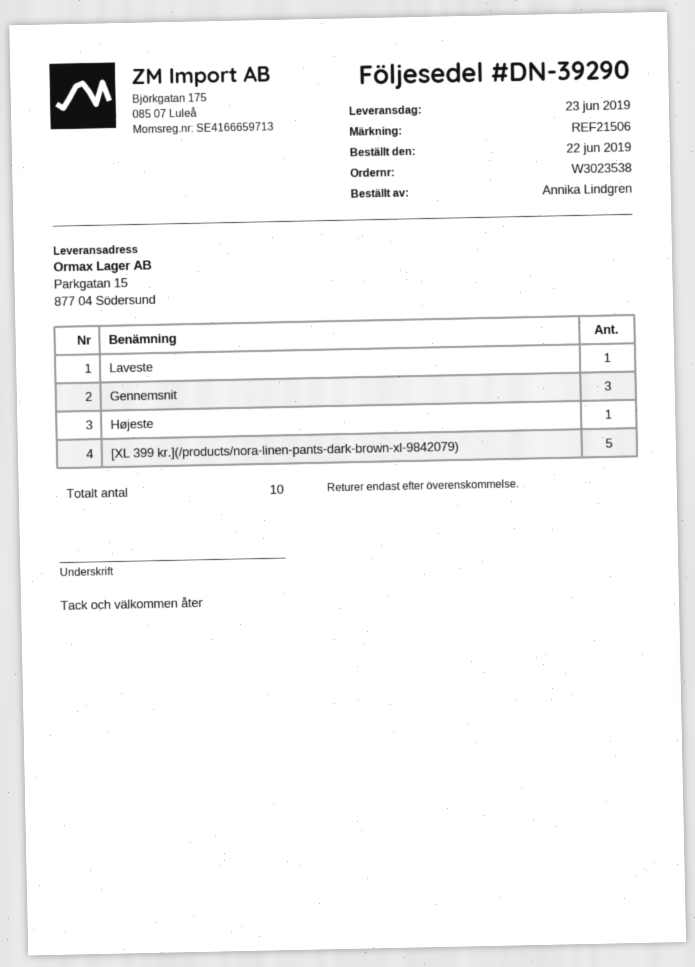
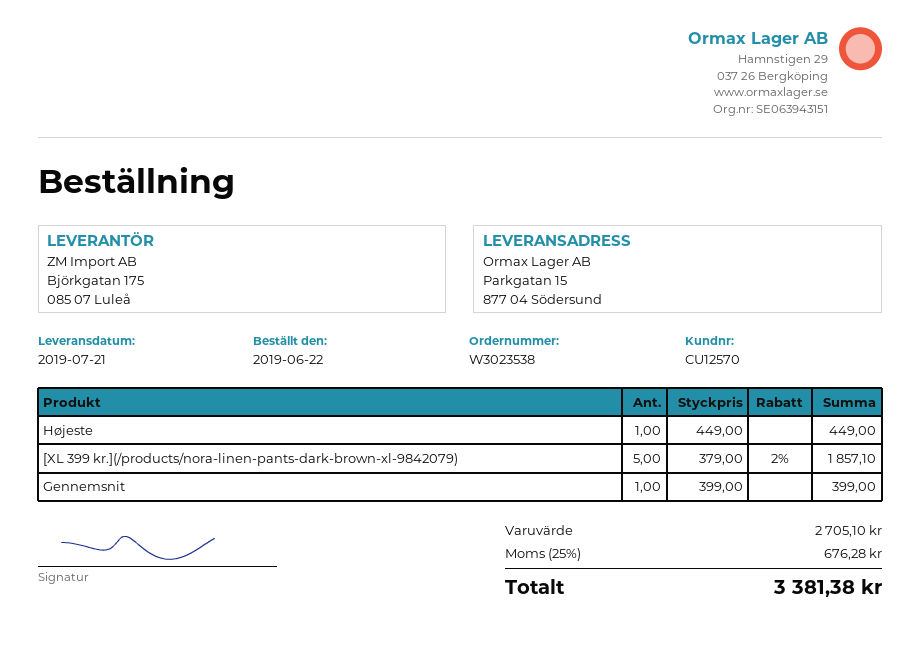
delivery date: 2019-06-23 -> 2019-07-21
Laveste: 1 -> none
Gennemsnit: 3 -> 1

